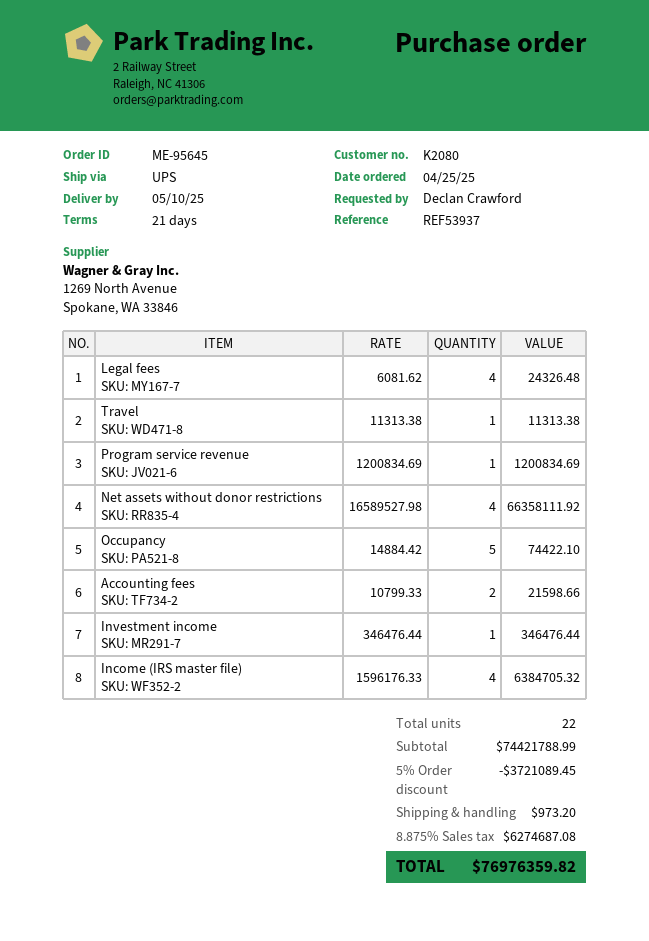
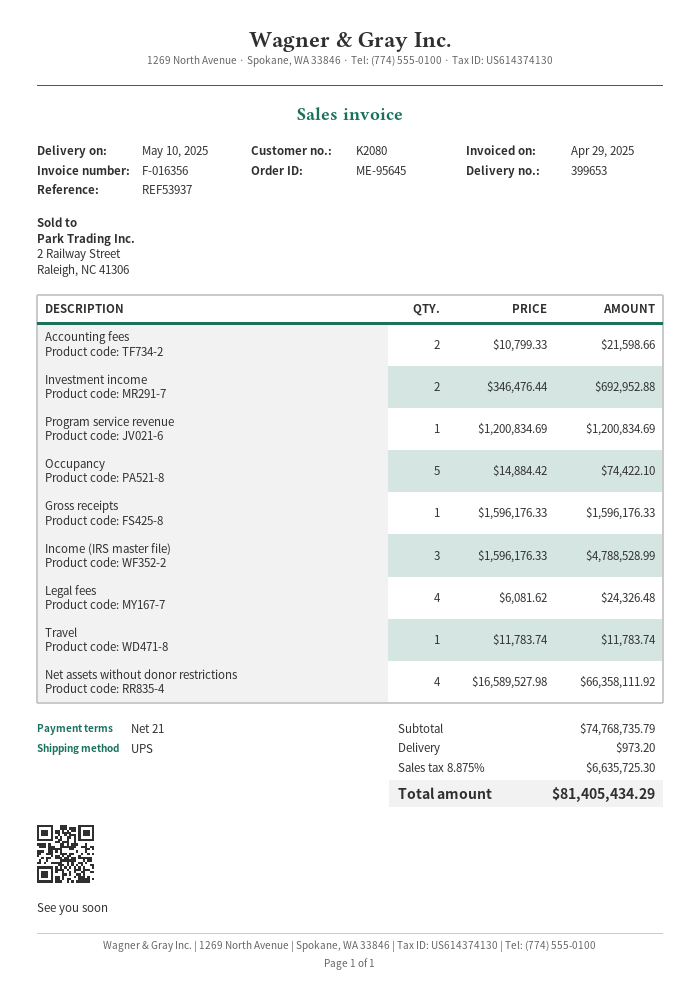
Travel: 1 x 11313.38 = 11313.38 -> 1 x 11783.74 = 11783.74
Investment income: 1 x 346476.44 = 346476.44 -> 2 x 346476.44 = 692952.88
Income (IRS master file): 4 x 1596176.33 = 6384705.32 -> 3 x 1596176.33 = 4788528.99
Gross receipts: none -> 1 x 1596176.33 = 1596176.33
subtotal: 74421788.99 -> 74768735.79
discount: 5% = 3721089.45 -> none
tax: 8.875% = 6274687.08 -> 8.875% = 6635725.30
total: 76976359.82 -> 81405434.29

